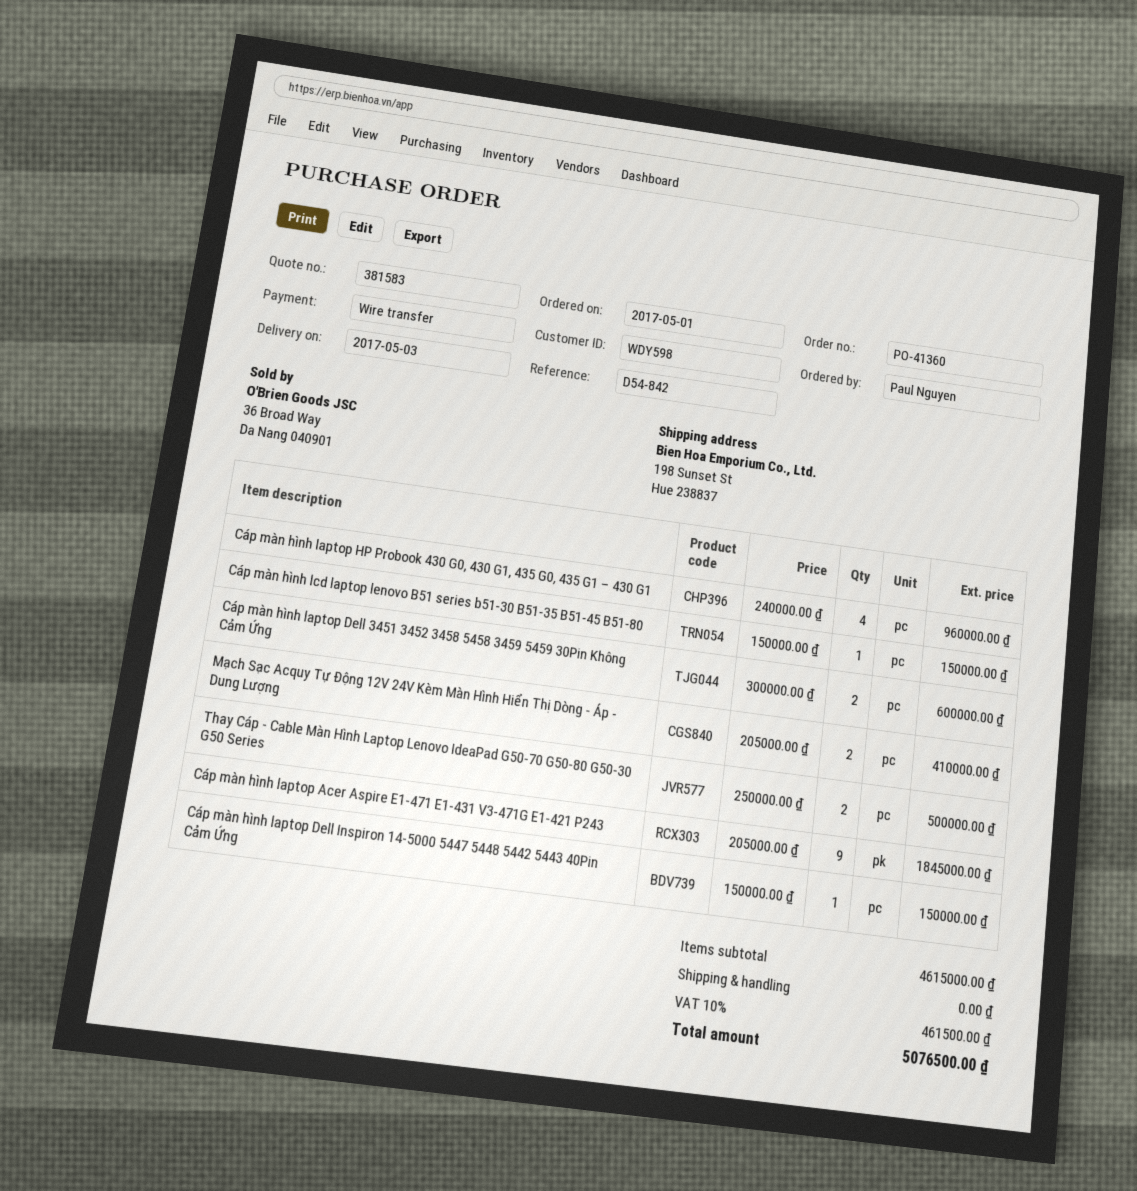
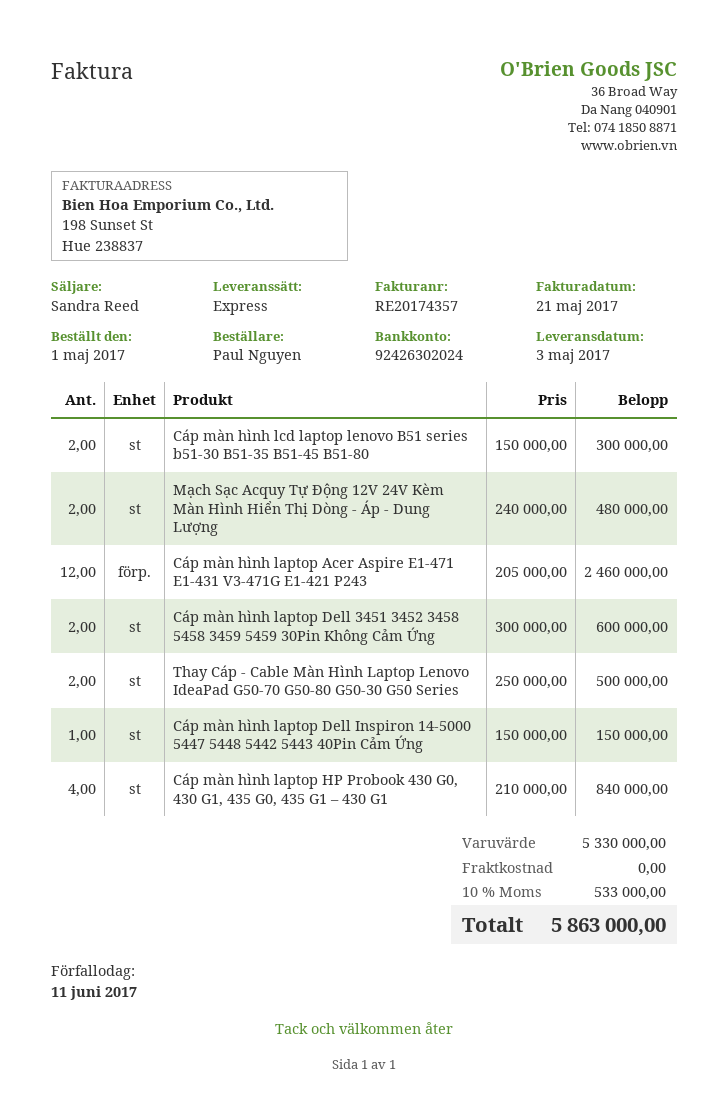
Cáp màn hình laptop HP Probook 430 G0, 430 G1, 435 G0, 435 G1 – 430 G1: 4 x 240000.00 = 960000.00 -> 4 x 210000.00 = 840000.00
Cáp màn hình lcd laptop lenovo B51 series b51-30 B51-35 B51-45 B51-80: 1 x 150000.00 = 150000.00 -> 2 x 150000.00 = 300000.00
Mạch Sạc Acquy Tự Động 12V 24V Kèm Màn Hình Hiển Thị Dòng - Áp - Dung Lượng: 2 x 205000.00 = 410000.00 -> 2 x 240000.00 = 480000.00
Cáp màn hình laptop Acer Aspire E1-471 E1-431 V3-471G E1-421 P243: 9 x 205000.00 = 1845000.00 -> 12 x 205000.00 = 2460000.00
subtotal: 4615000.00 -> 5330000.00
tax: 10% = 461500.00 -> 10% = 533000.00
total: 5076500.00 -> 5863000.00

